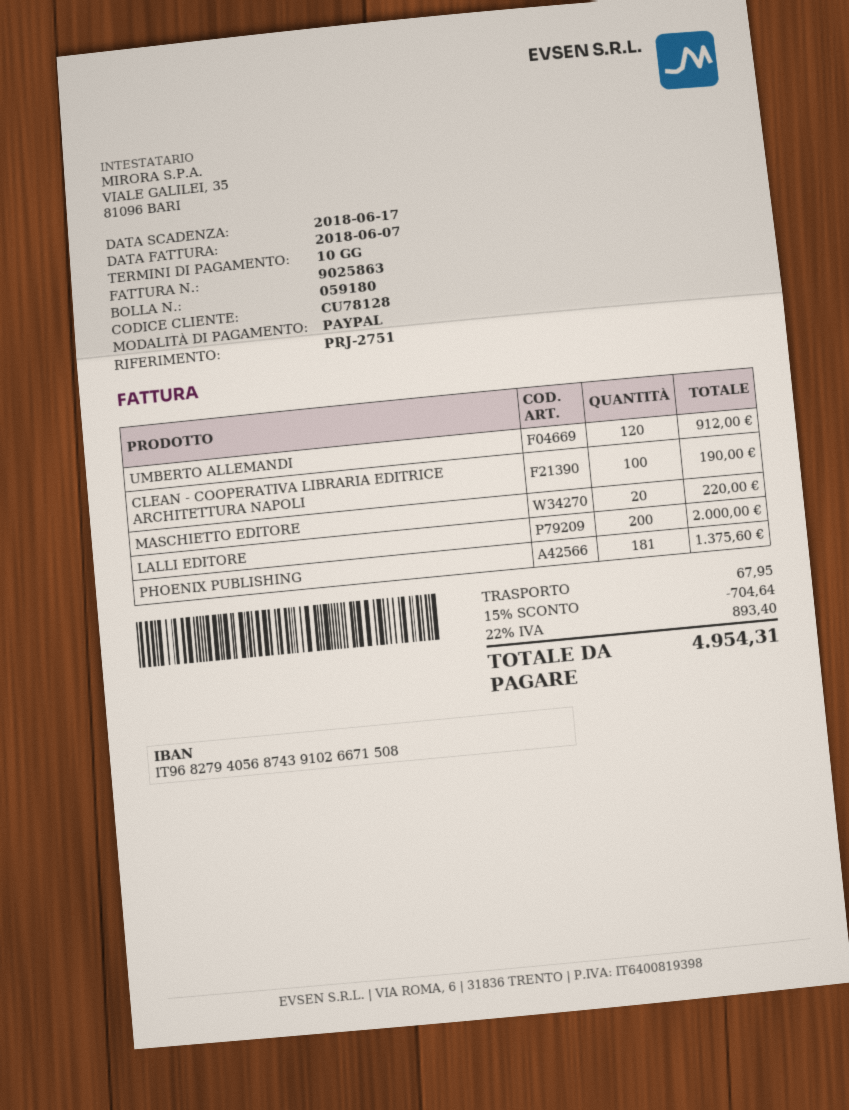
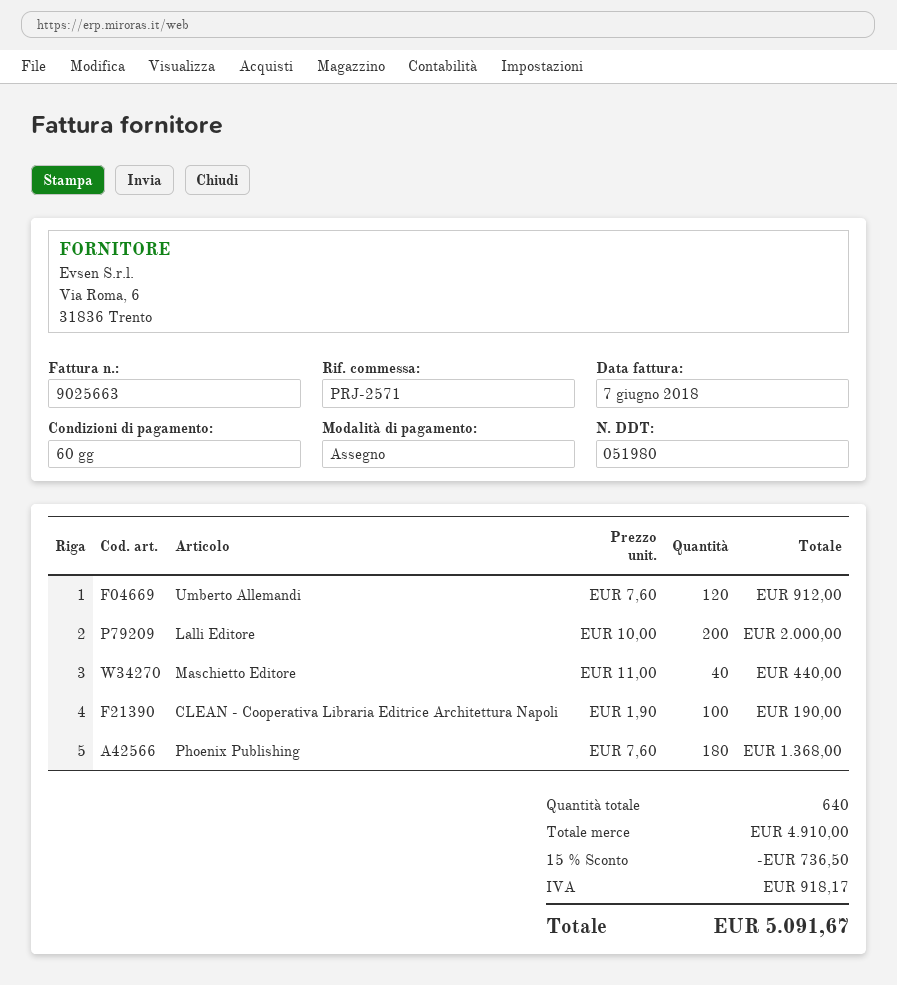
delivery note number: 059180 -> 051980
invoice number: 9025863 -> 9025663
payment terms: 10 days -> 60 days
reference: PRJ-2751 -> PRJ-2571
payment method: PayPal -> cheque
MASCHIETTO EDITORE: 20 for 220.00 -> 40 for 440.00
PHOENIX PUBLISHING: 181 for 1375.60 -> 180 for 1368.00
discount: 15% = 704.64 -> 15% = 736.50
shipping: 67.95 -> none
tax: 893.40 -> 918.17
total: 4954.31 -> 5091.67

